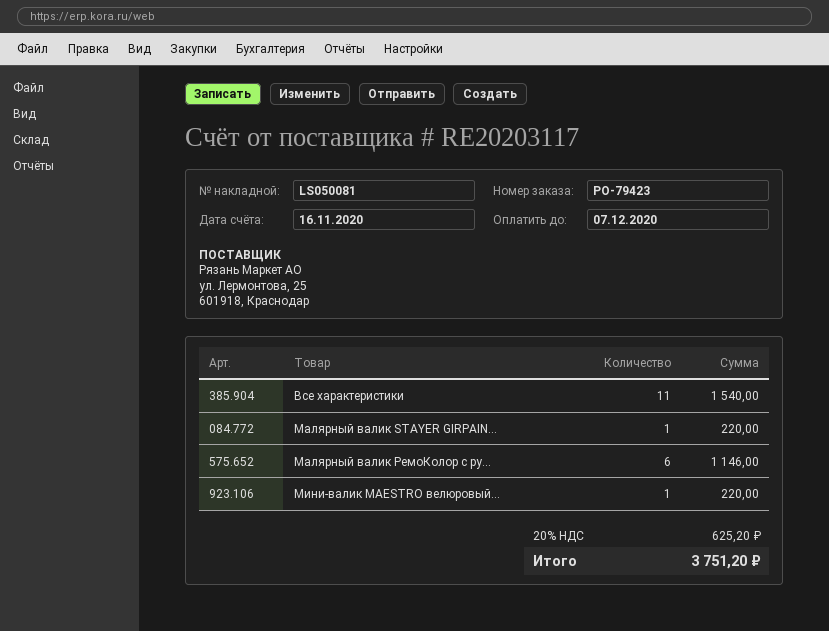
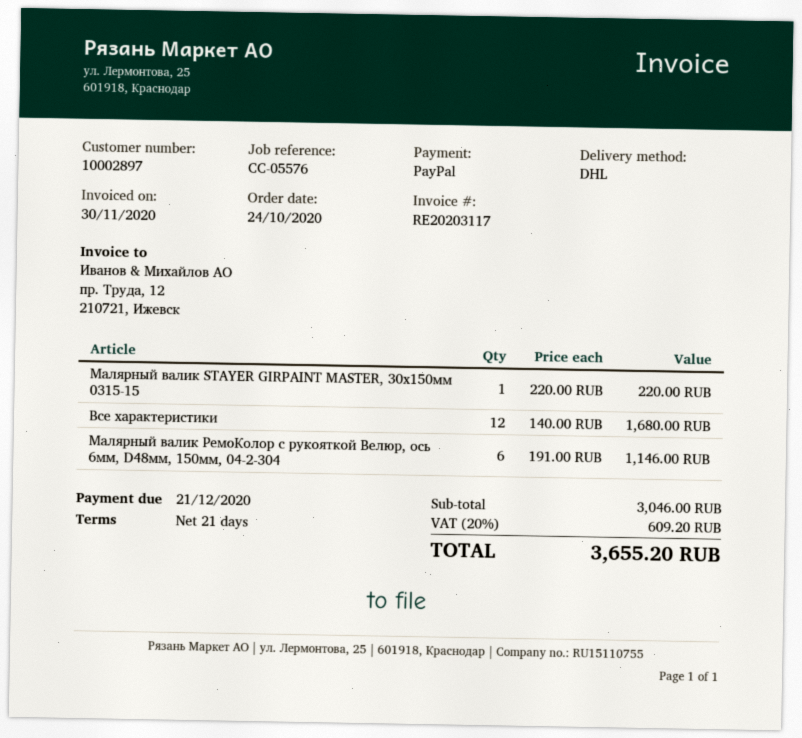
invoice date: 2020-11-16 -> 2020-11-30
due date: 2020-12-07 -> 2020-12-21
Все характеристики: 11 for 1540.00 -> 12 for 1680.00
Мини-валик MAESTRO велюровый...: 1 for 220.00 -> none
tax: 20% = 625.20 -> 20% = 609.20
total: 3751.20 -> 3655.20

